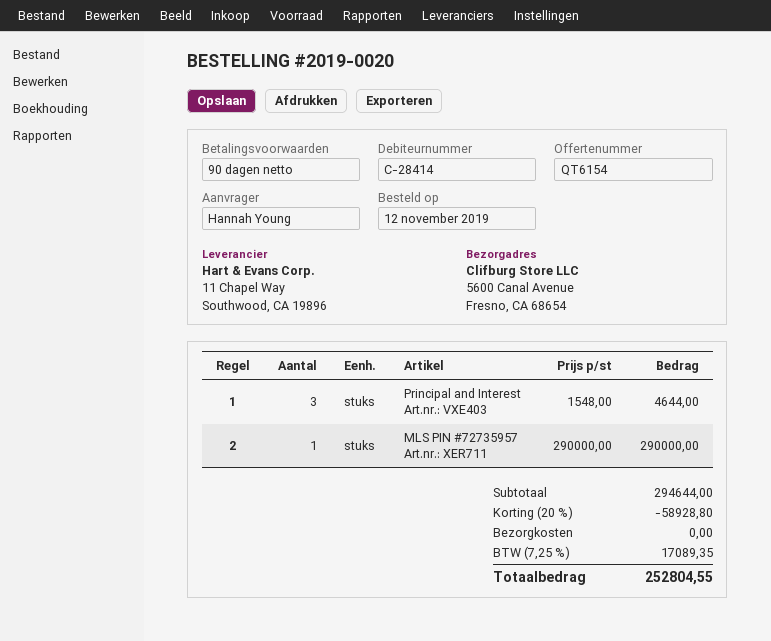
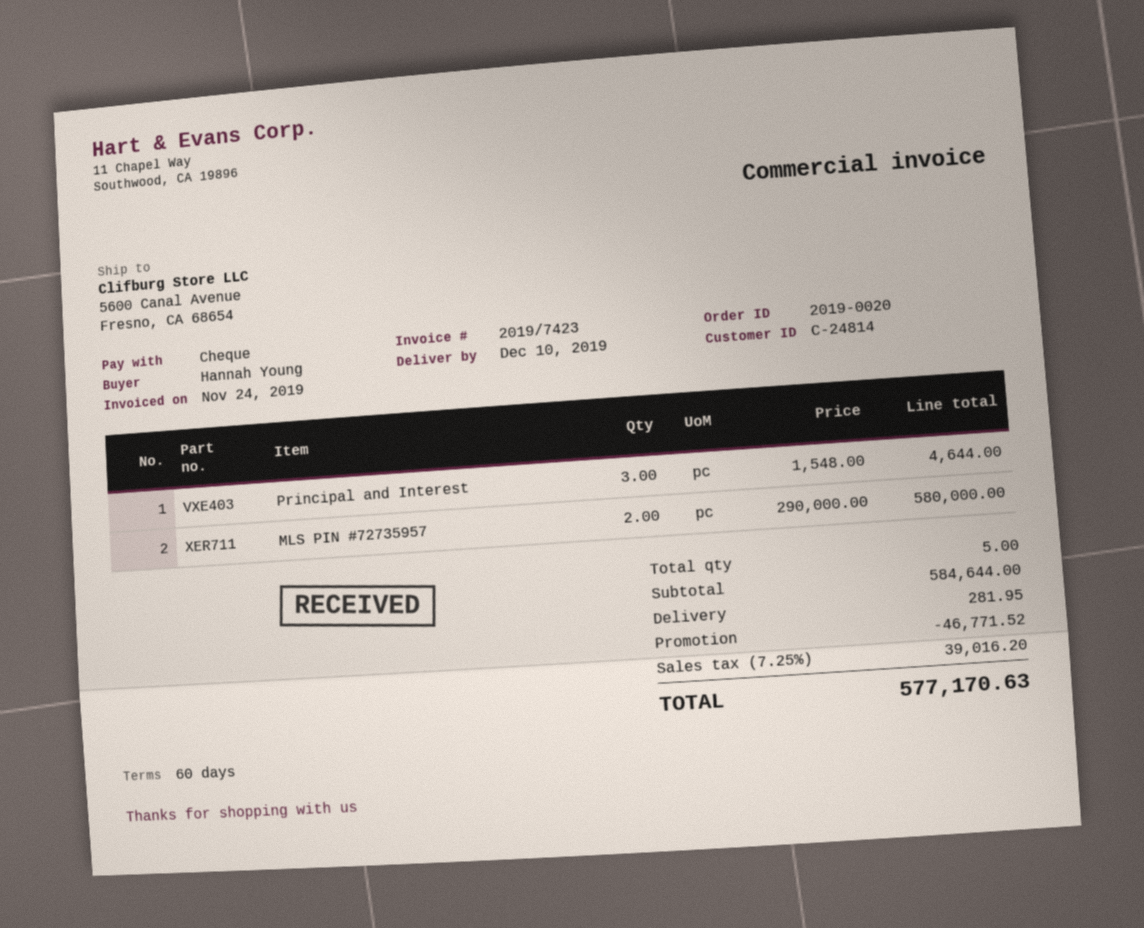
payment terms: 90 days -> 60 days
customer number: C-28414 -> C-24814
MLS PIN #72735957: 1 x 290000.00 = 290000.00 -> 2 x 290000.00 = 580000.00
subtotal: 294644.00 -> 584644.00
discount: 58928.80 -> 46771.52
shipping: 0.00 -> 281.95
tax: 7.25% = 17089.35 -> 7.25% = 39016.20
total: 252804.55 -> 577170.63

